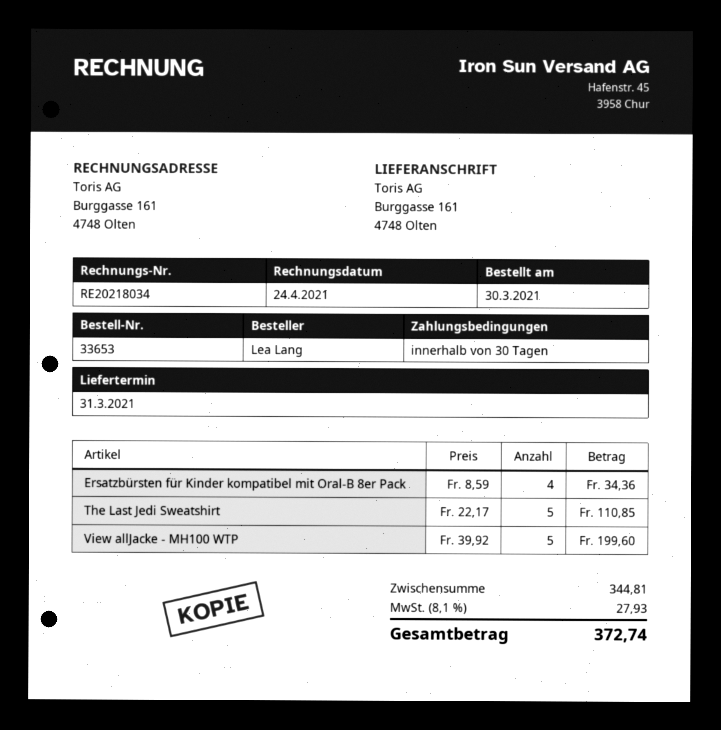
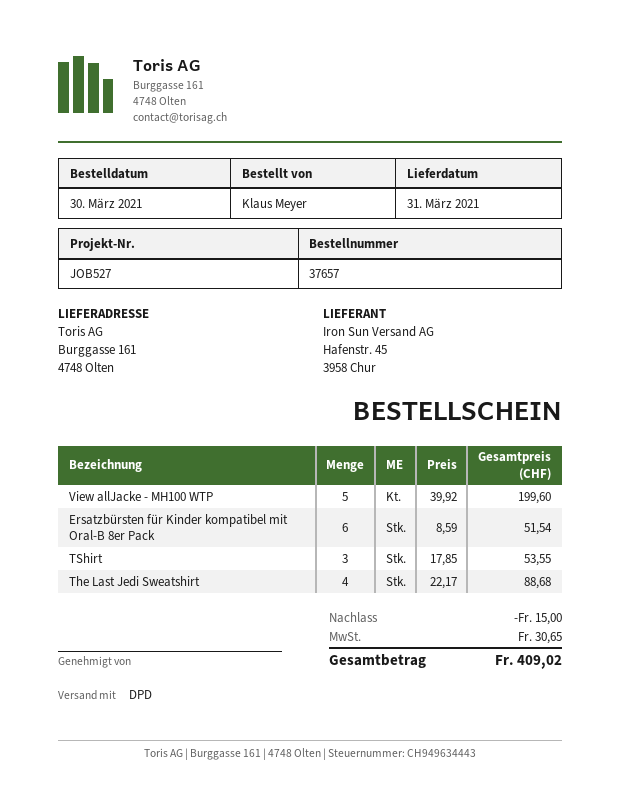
order number: 33653 -> 37657
ordered by: Lea Lang -> Klaus Meyer
Ersatzbürsten für Kinder kompatibel mit Oral-B 8er Pack: 4 x 8.59 = 34.36 -> 6 x 8.59 = 51.54
The Last Jedi Sweatshirt: 5 x 22.17 = 110.85 -> 4 x 22.17 = 88.68
TShirt: none -> 3 x 17.85 = 53.55
discount: none -> 15.00
tax: 27.93 -> 30.65
total: 372.74 -> 409.02

